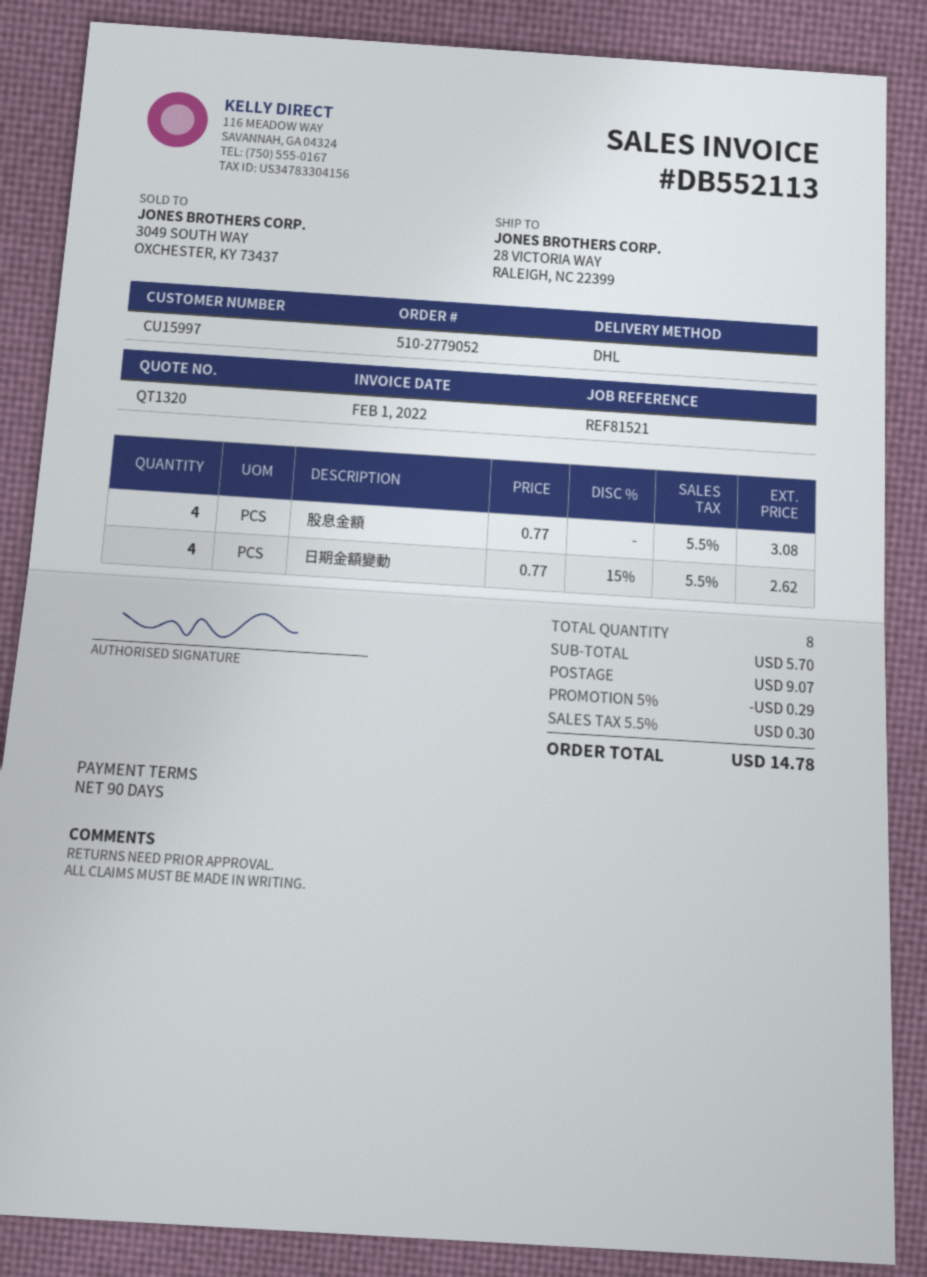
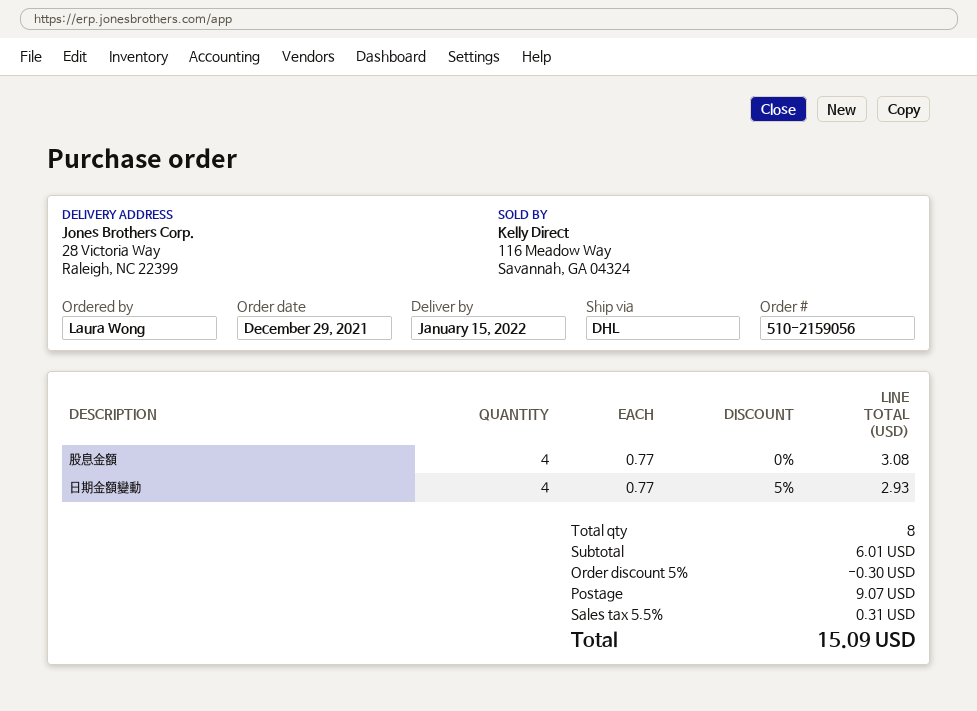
order number: 510-2779052 -> 510-2159056
日期金額變動: 4 x 0.77 - 15% = 2.62 -> 4 x 0.77 - 5% = 2.93
subtotal: 5.70 -> 6.01
discount: 5% = 0.29 -> 5% = 0.30
tax: 5.5% = 0.30 -> 5.5% = 0.31
total: 14.78 -> 15.09

